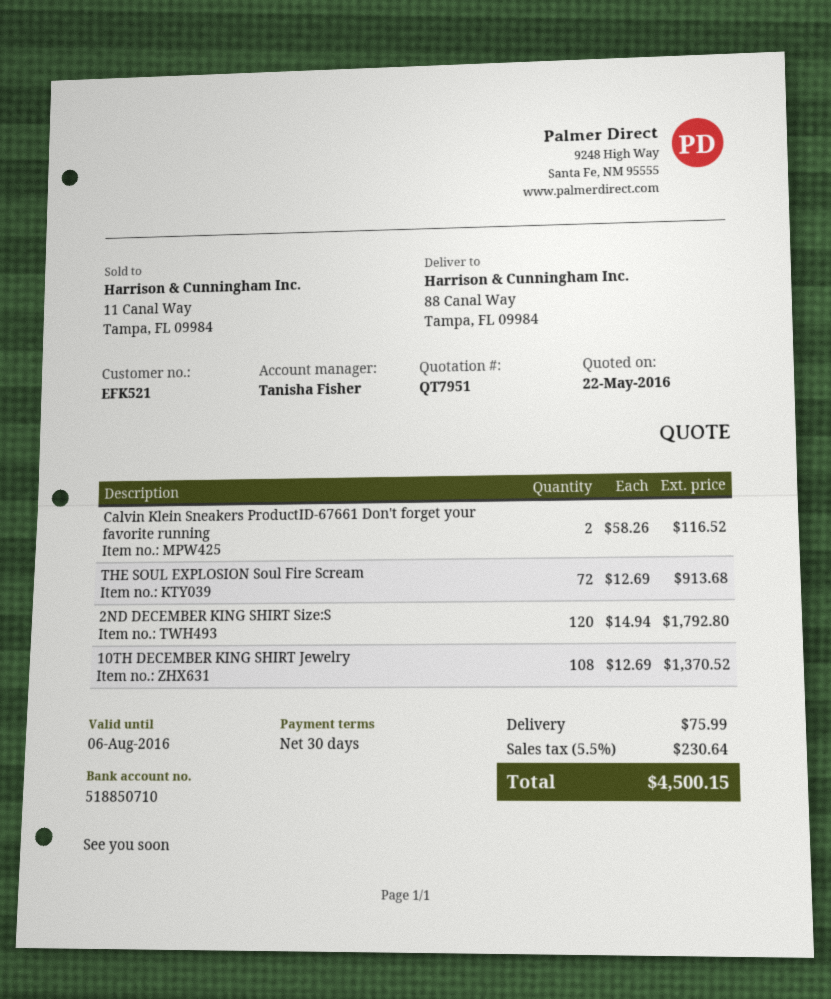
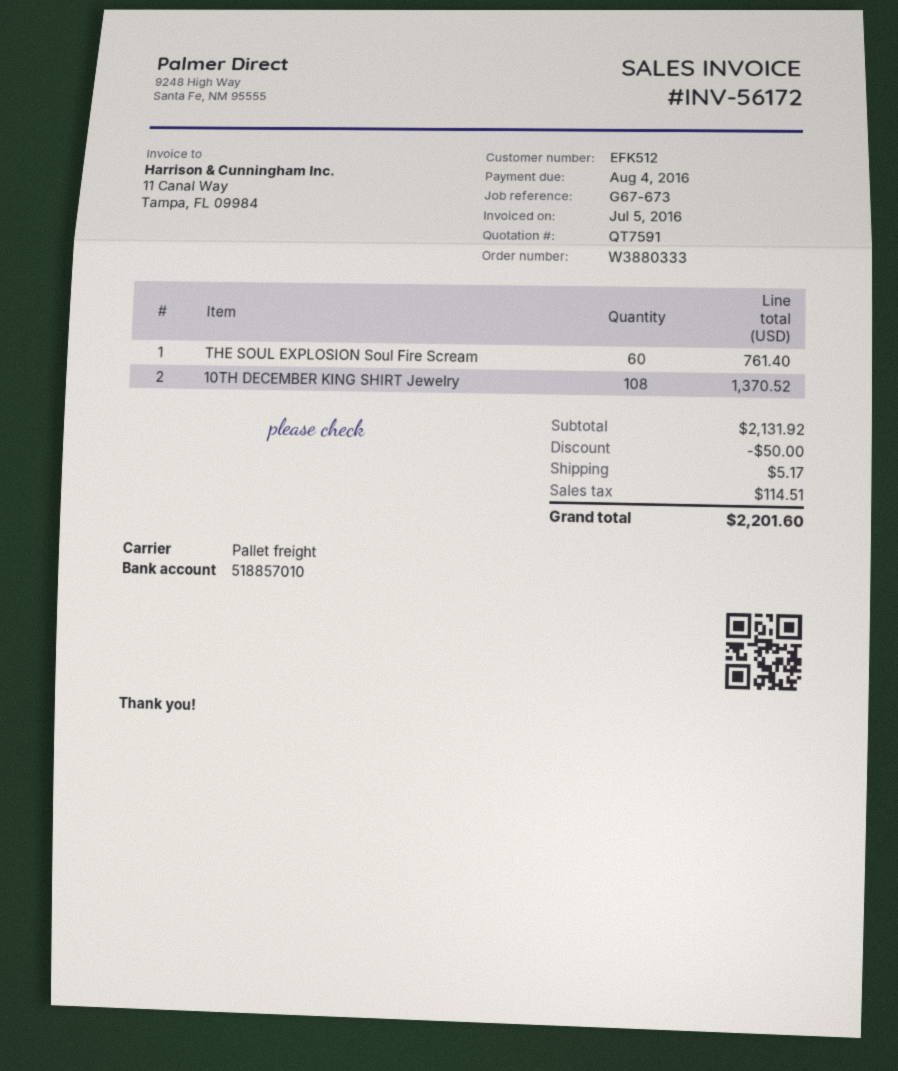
quote number: QT7951 -> QT7591
customer number: EFK521 -> EFK512
bank account: 518850710 -> 518857010
Calvin Klein Sneakers ProductID-67661 Don't forget your favorite running: 2 for 116.52 -> none
THE SOUL EXPLOSION Soul Fire Scream: 72 for 913.68 -> 60 for 761.40
2ND DECEMBER KING SHIRT Size:S: 120 for 1792.80 -> none
discount: none -> 50.00
shipping: 75.99 -> 5.17
tax: 230.64 -> 114.51
total: 4500.15 -> 2201.60

